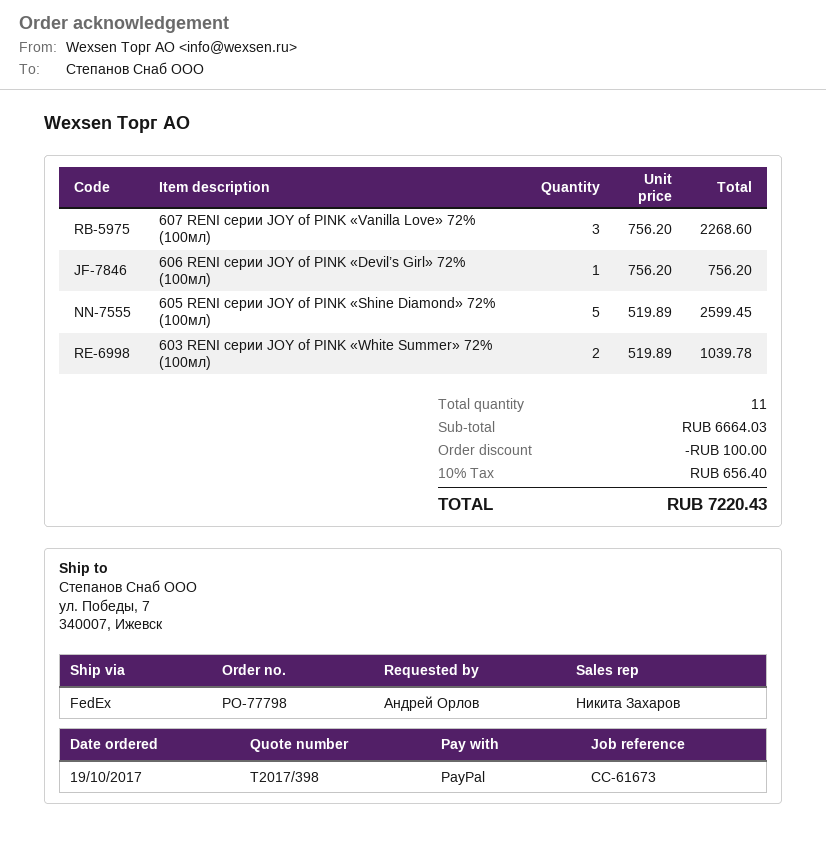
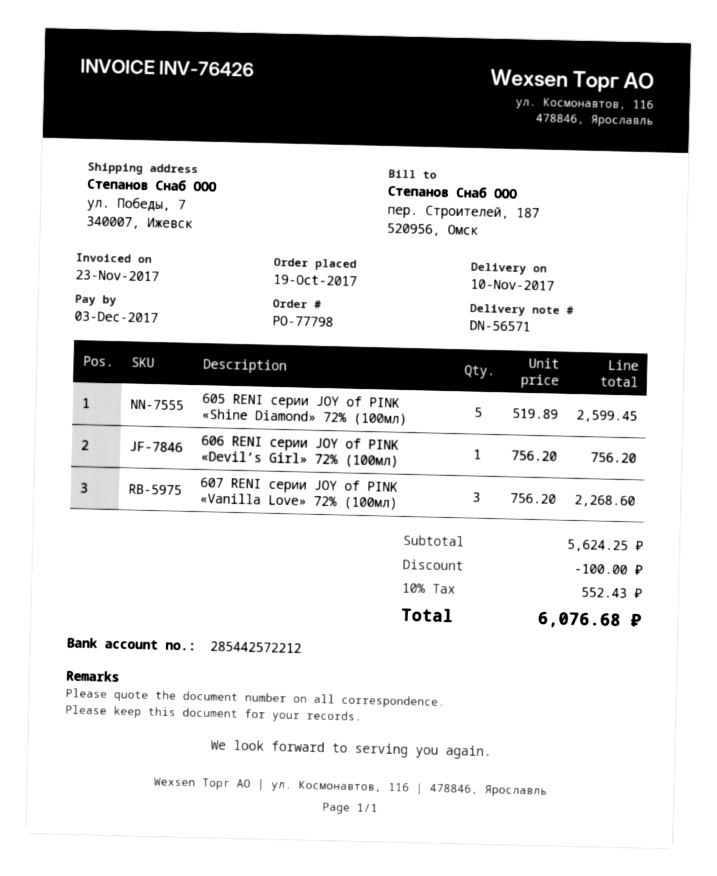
603 RENI серии JOY of PINK «White Summer» 72% (100мл): 2 x 519.89 = 1039.78 -> none
subtotal: 6664.03 -> 5624.25
tax: 10% = 656.40 -> 10% = 552.43
total: 7220.43 -> 6076.68

